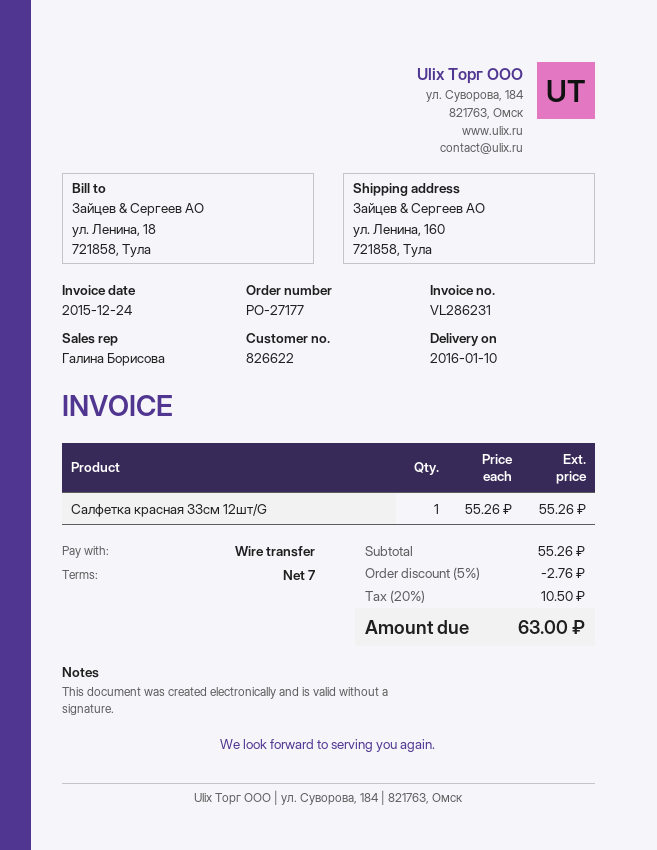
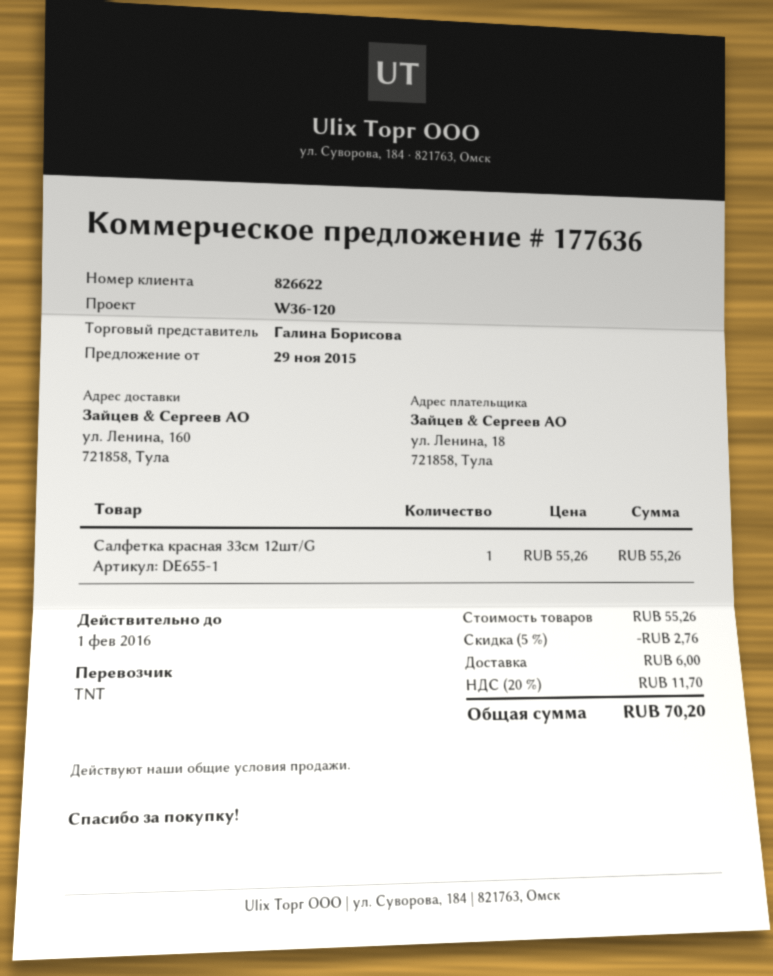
shipping: none -> 6.00
tax: 20% = 10.50 -> 20% = 11.70
total: 63.00 -> 70.20

